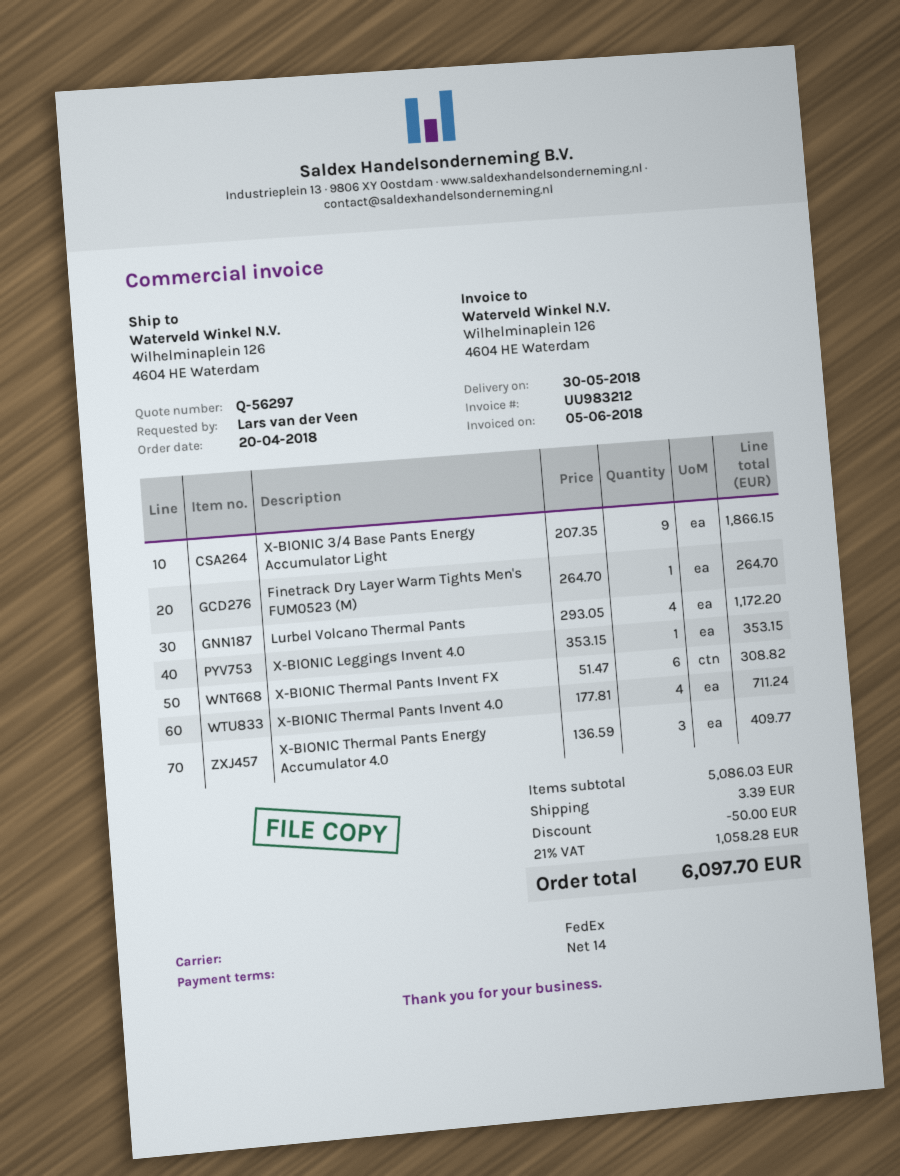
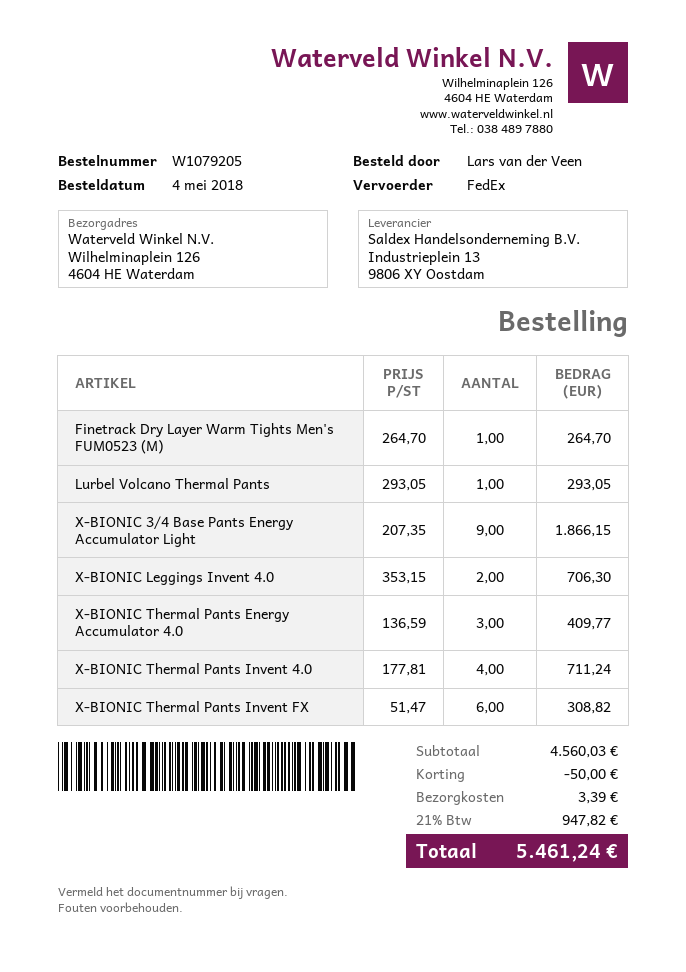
order date: 2018-04-20 -> 2018-05-04
Lurbel Volcano Thermal Pants: 4 x 293.05 = 1172.20 -> 1 x 293.05 = 293.05
X-BIONIC Leggings Invent 4.0: 1 x 353.15 = 353.15 -> 2 x 353.15 = 706.30
subtotal: 5086.03 -> 4560.03
tax: 21% = 1058.28 -> 21% = 947.82
total: 6097.70 -> 5461.24

